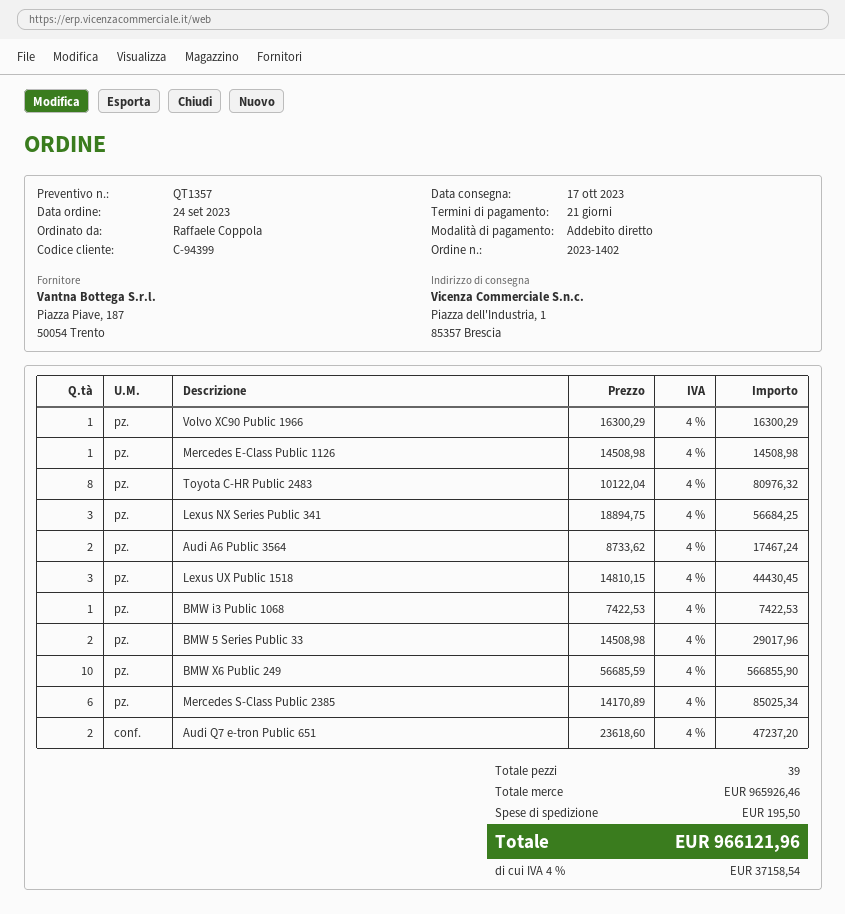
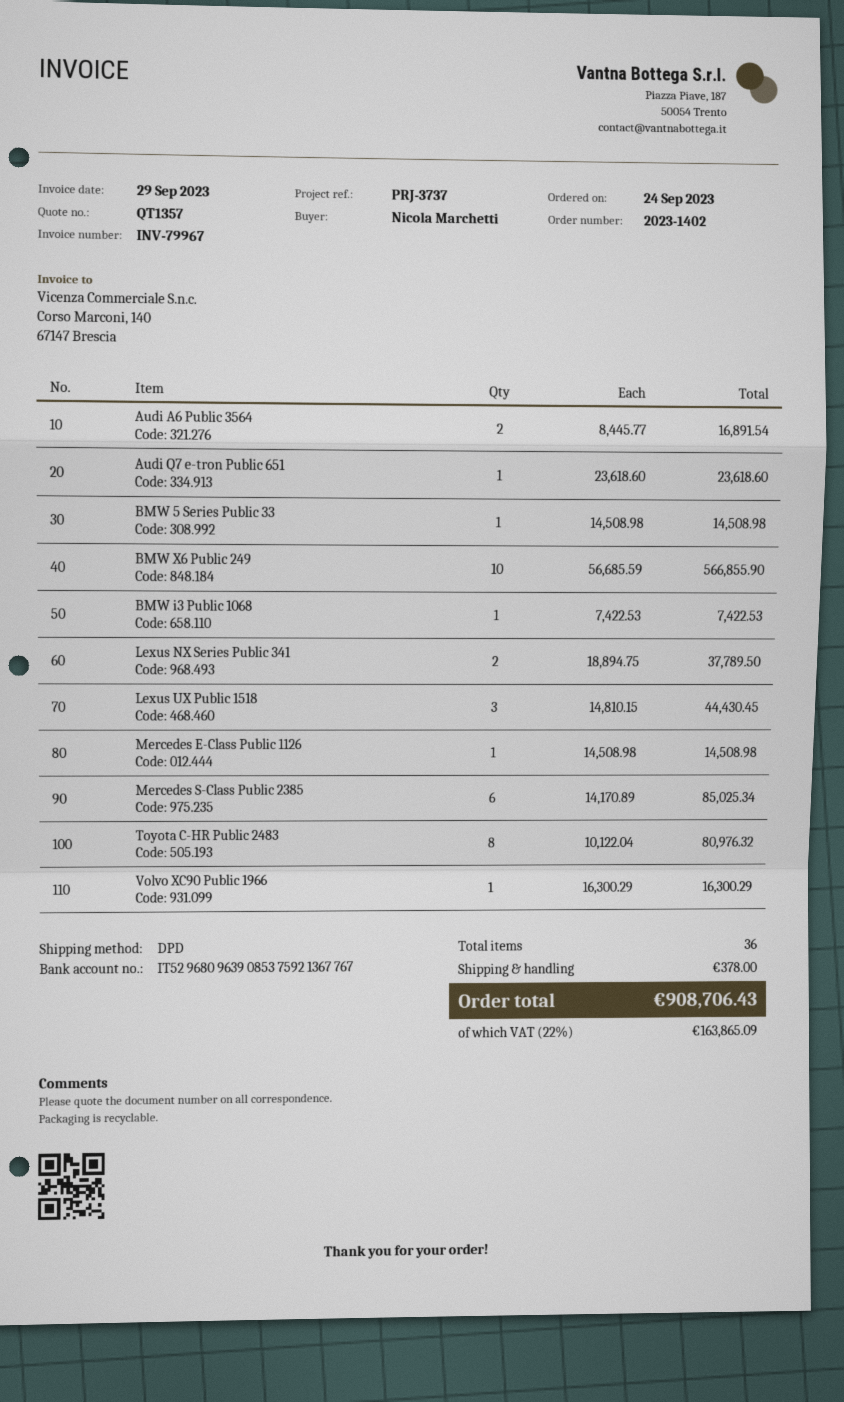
ordered by: Raffaele Coppola -> Nicola Marchetti
Lexus NX Series Public 341: 3 x 18894.75 = 56684.25 -> 2 x 18894.75 = 37789.50
Audi A6 Public 3564: 2 x 8733.62 = 17467.24 -> 2 x 8445.77 = 16891.54
BMW 5 Series Public 33: 2 x 14508.98 = 29017.96 -> 1 x 14508.98 = 14508.98
Audi Q7 e-tron Public 651: 2 x 23618.60 = 47237.20 -> 1 x 23618.60 = 23618.60
total quantity: 39 -> 36
shipping: 195.50 -> 378.00
tax: 4% = 37158.54 -> 22% = 163865.09
total: 966121.96 -> 908706.43

